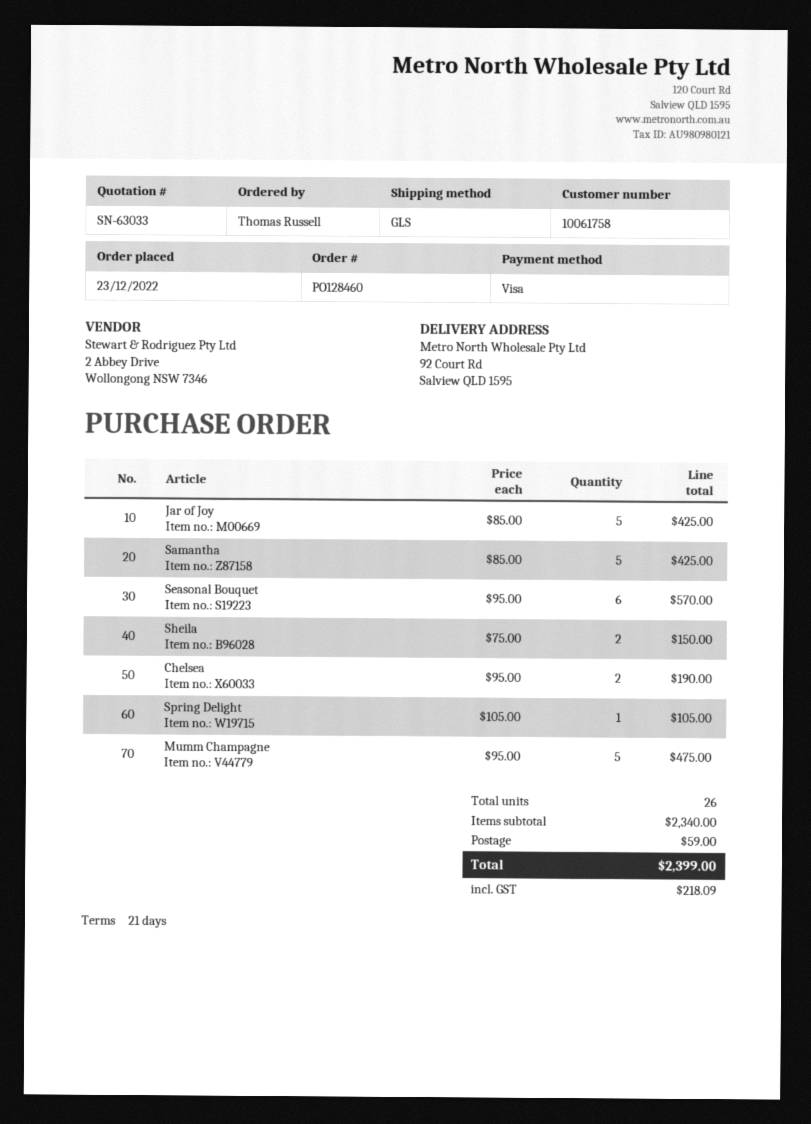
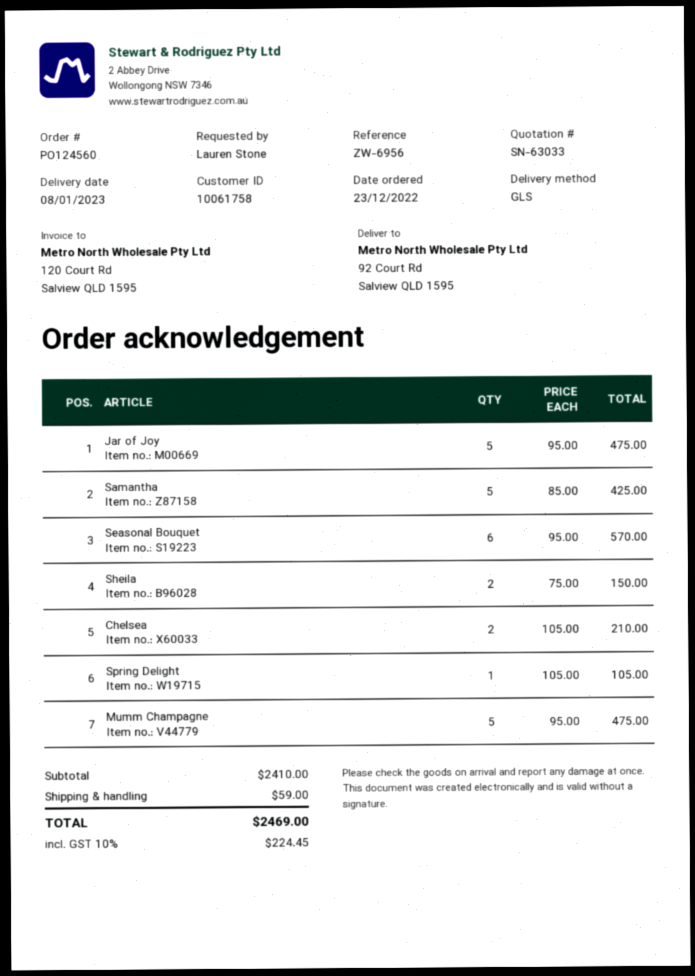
order number: PO128460 -> PO124560
ordered by: Thomas Russell -> Lauren Stone
Jar of Joy: 5 x 85.00 = 425.00 -> 5 x 95.00 = 475.00
Chelsea: 2 x 95.00 = 190.00 -> 2 x 105.00 = 210.00
subtotal: 2340.00 -> 2410.00
tax: 218.09 -> 224.45
total: 2399.00 -> 2469.00

